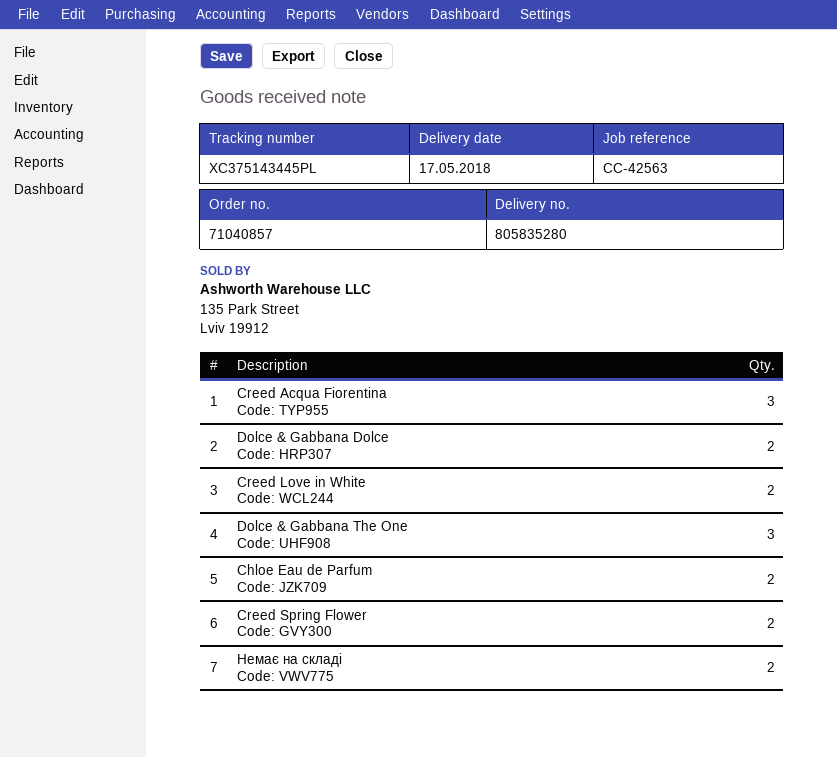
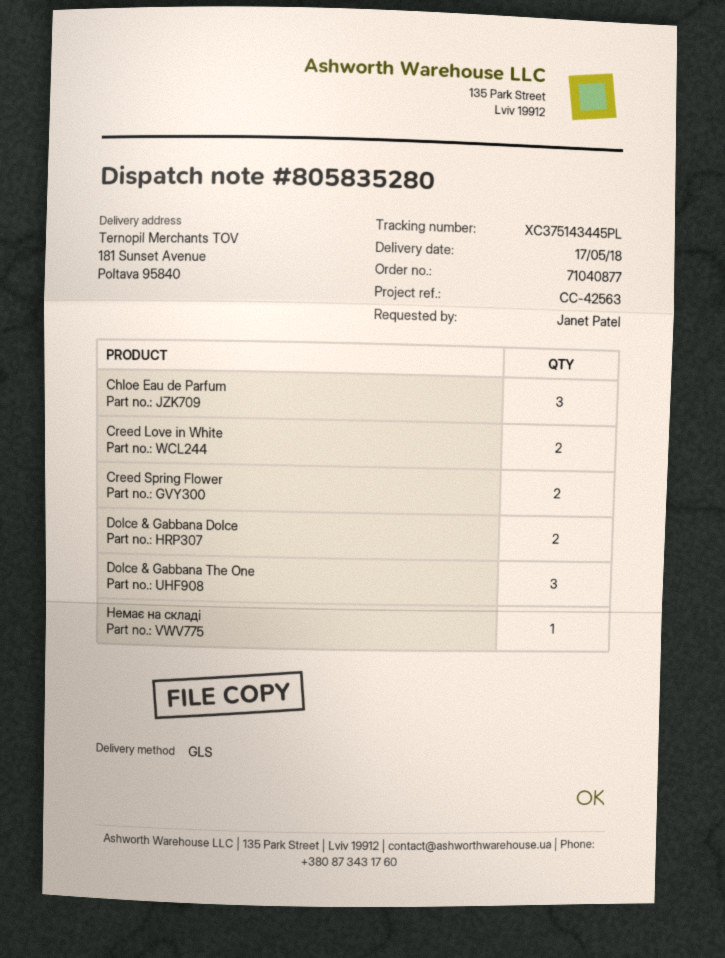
order number: 71040857 -> 71040877
Creed Acqua Fiorentina: 3 -> none
Chloe Eau de Parfum: 2 -> 3
Немає на складі: 2 -> 1

